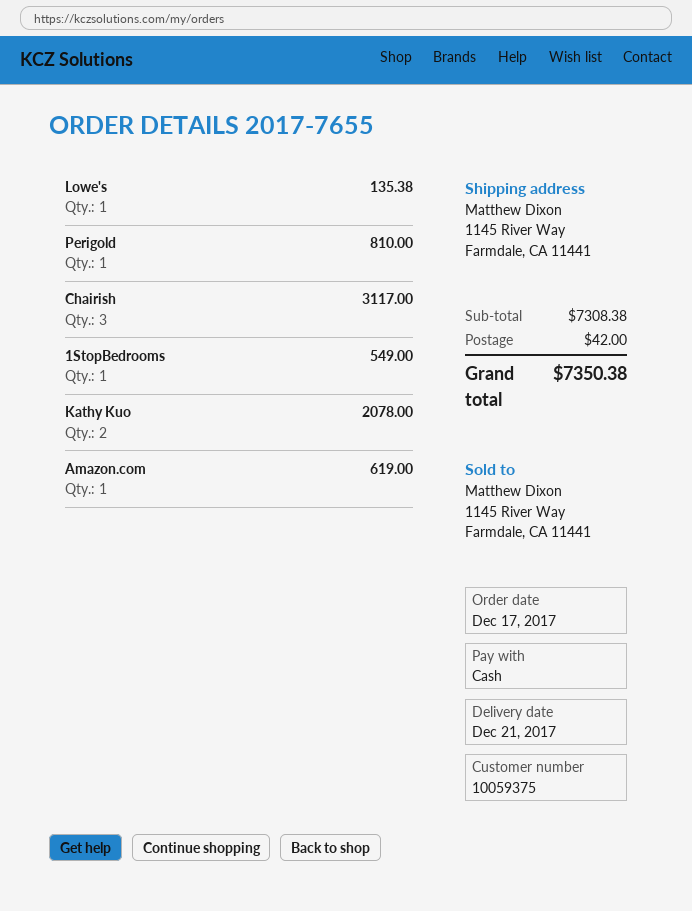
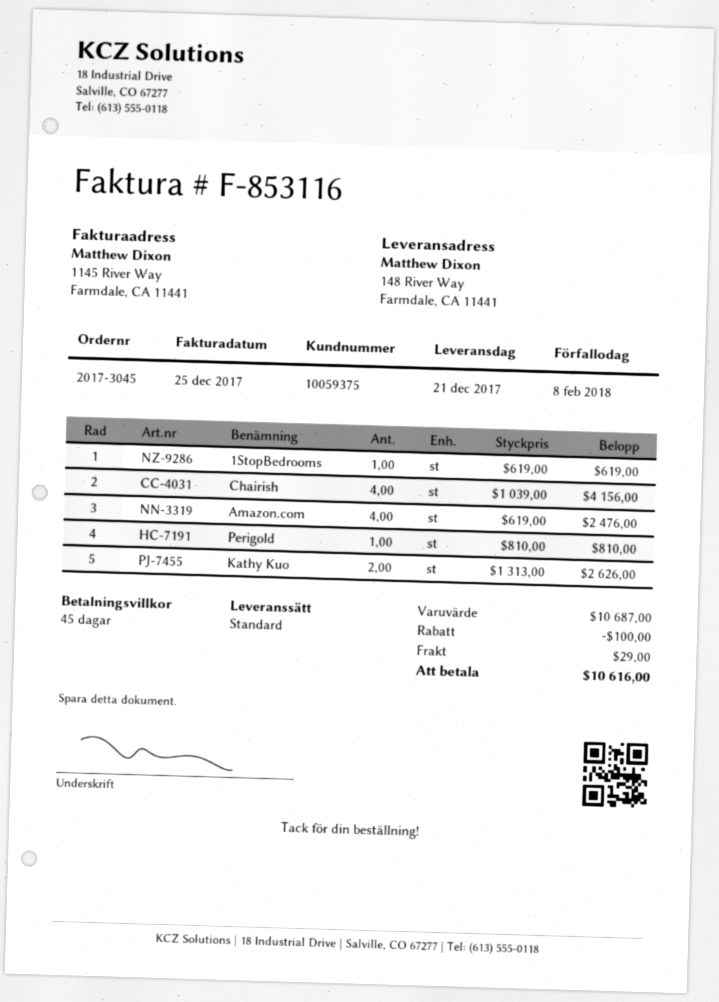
order number: 2017-7655 -> 2017-3045
ship to: 1145 River Way, Farmdale, CA 11441 -> 148 River Way, Farmdale, CA 11441
Lowe's: 1 for 135.38 -> none
Chairish: 3 for 3117.00 -> 4 for 4156.00
1StopBedrooms: 1 for 549.00 -> 1 for 619.00
Kathy Kuo: 2 for 2078.00 -> 2 for 2626.00
Amazon.com: 1 for 619.00 -> 4 for 2476.00
subtotal: 7308.38 -> 10687.00
discount: none -> 100.00
shipping: 42.00 -> 29.00
total: 7350.38 -> 10616.00

